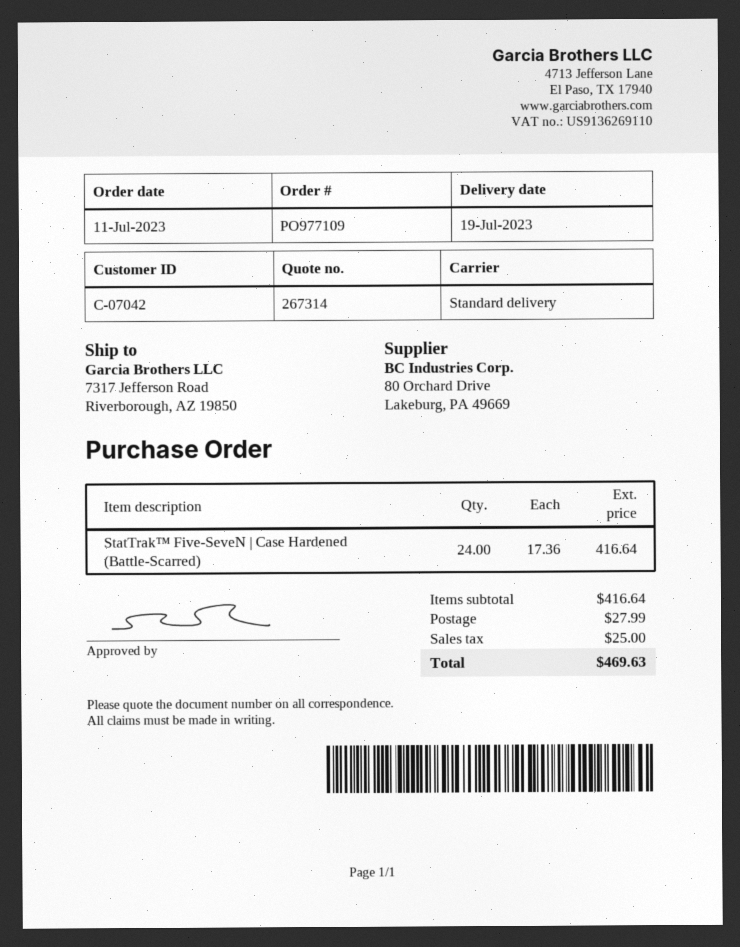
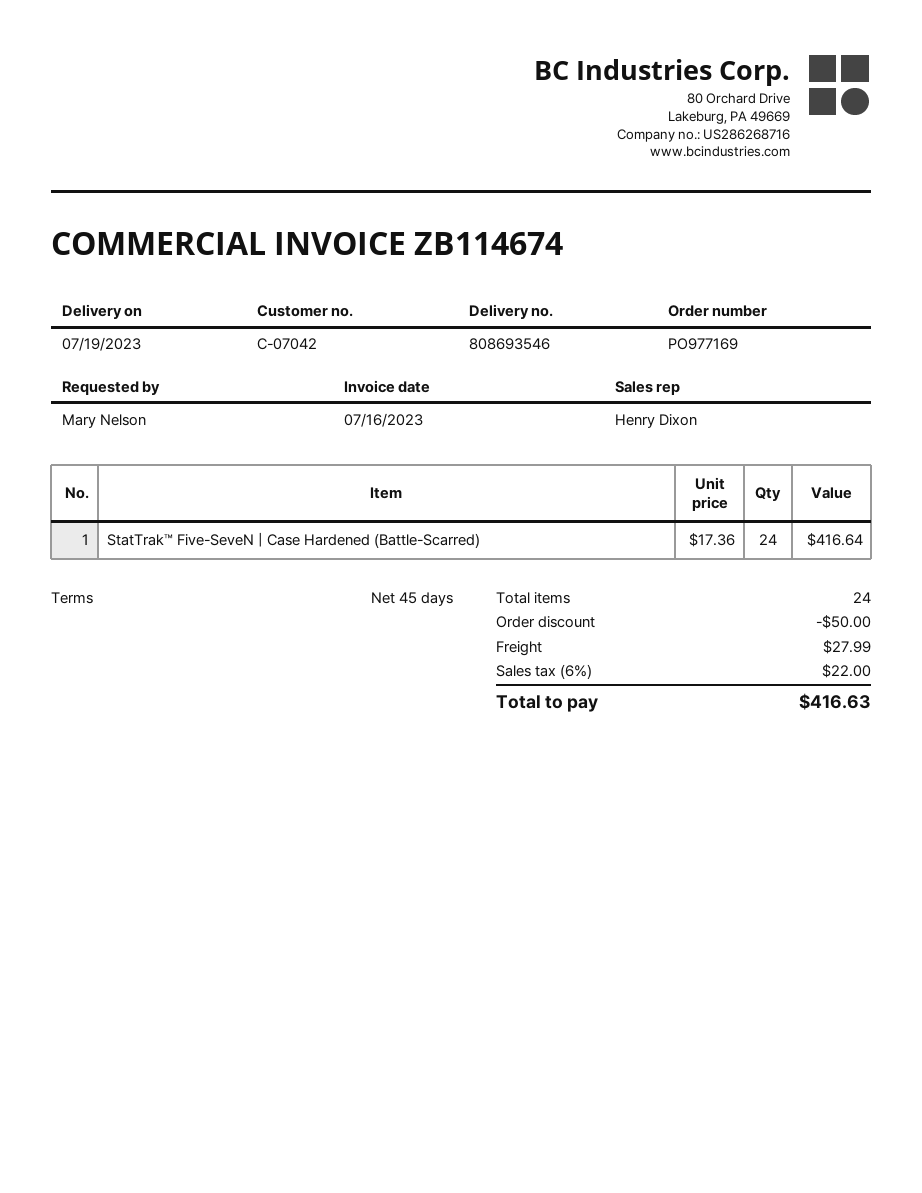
order number: PO977109 -> PO977169
discount: none -> 50.00
tax: 25.00 -> 22.00
total: 469.63 -> 416.63

